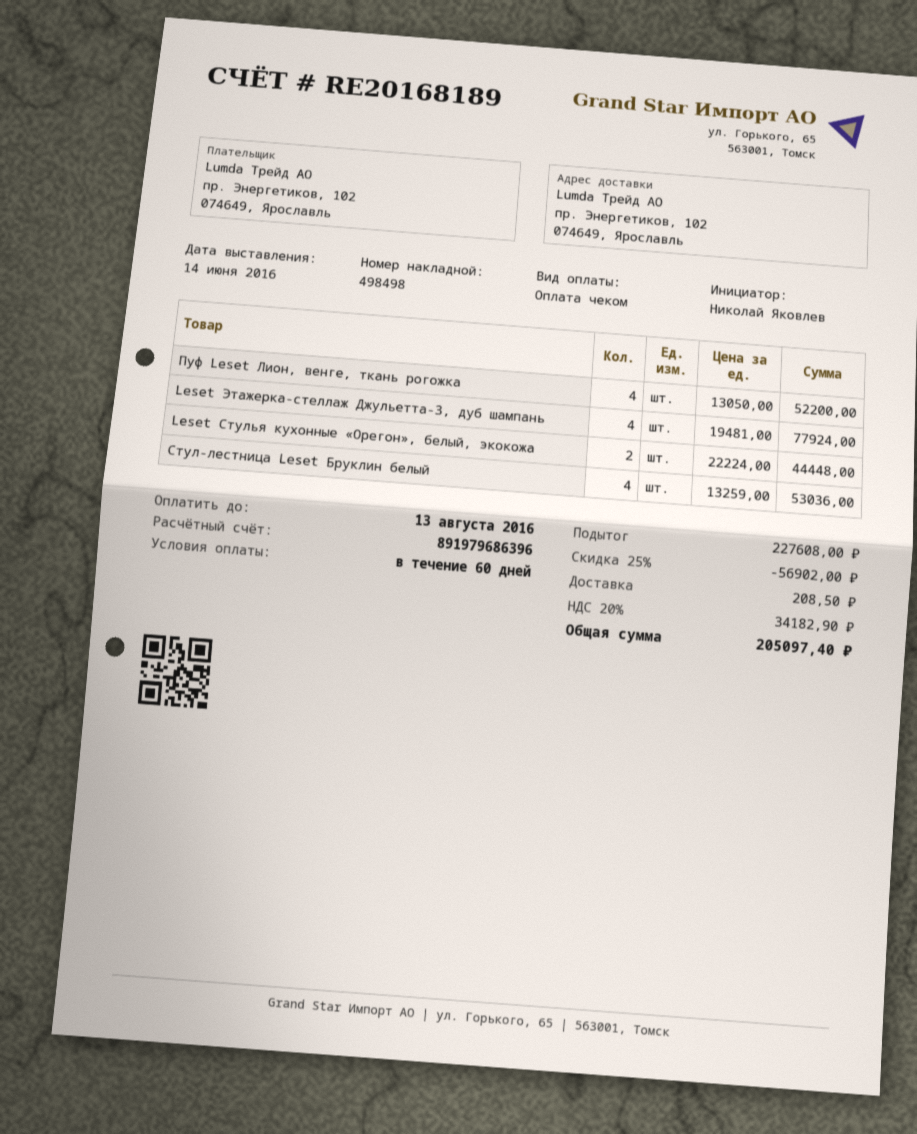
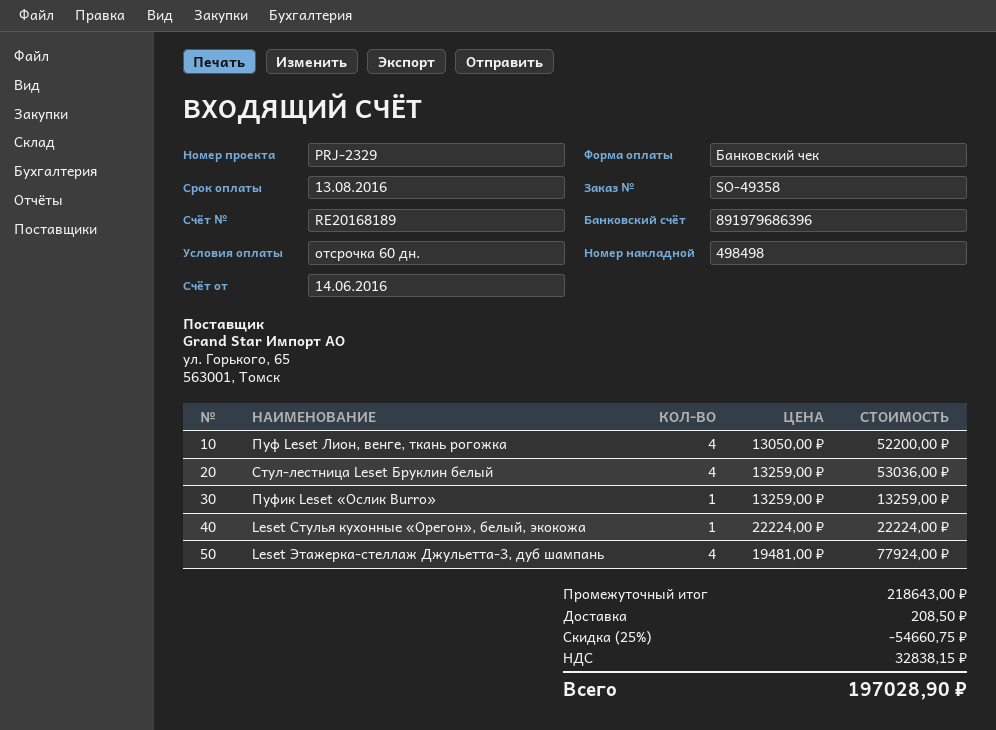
Leset Стулья кухонные «Орегон», белый, экокожа: 2 x 22224.00 = 44448.00 -> 1 x 22224.00 = 22224.00
Пуфик Leset «Ослик Burro»: none -> 1 x 13259.00 = 13259.00
subtotal: 227608.00 -> 218643.00
discount: 25% = 56902.00 -> 25% = 54660.75
tax: 34182.90 -> 32838.15
total: 205097.40 -> 197028.90

